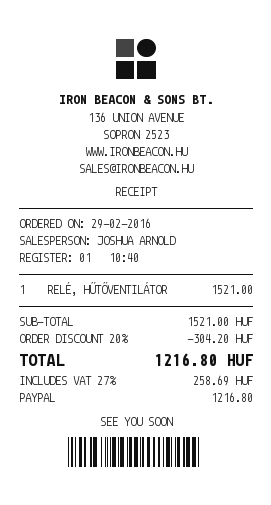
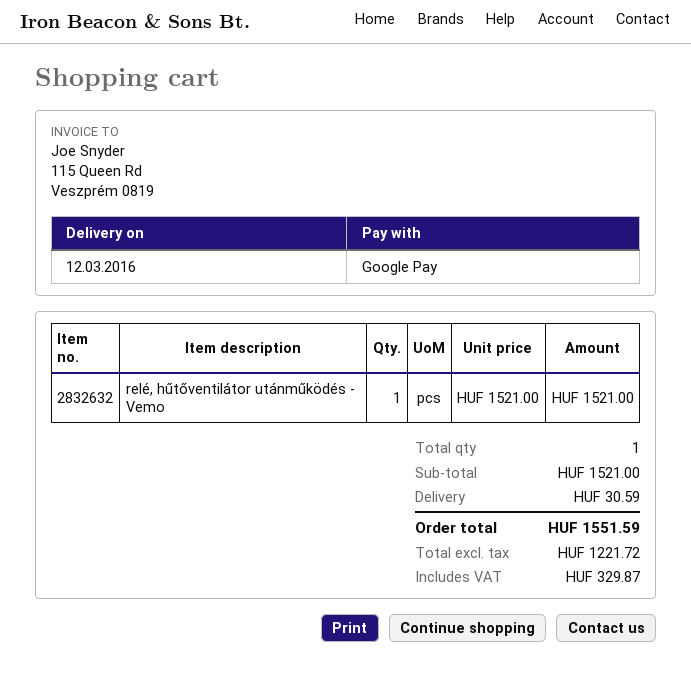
payment method: PayPal -> Google Pay
discount: 20% = 304.20 -> none
shipping: none -> 30.59
tax: 258.69 -> 329.87
total: 1216.80 -> 1551.59

